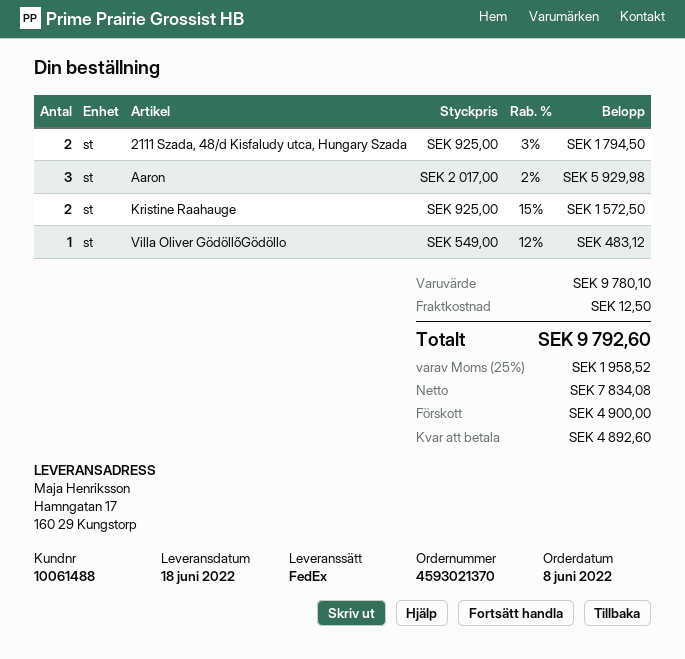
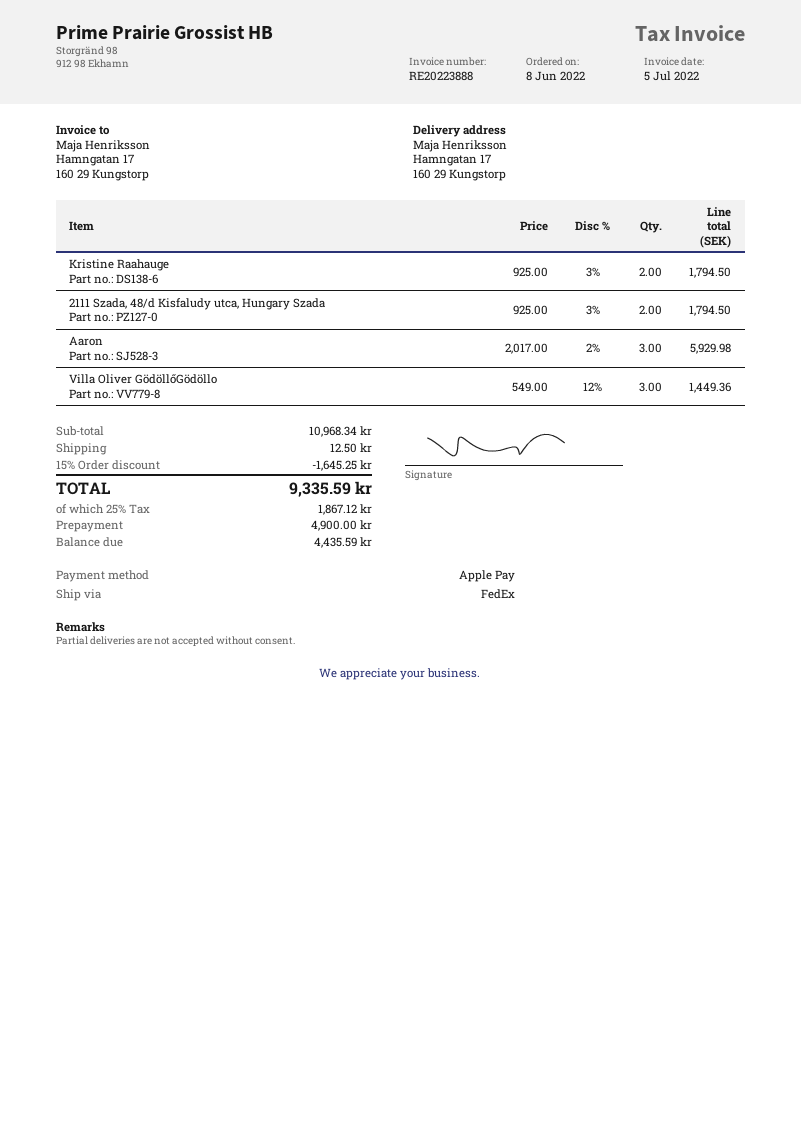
Kristine Raahauge: 2 x 925.00 - 15% = 1572.50 -> 2 x 925.00 - 3% = 1794.50
Villa Oliver GödöllőGödöllo: 1 x 549.00 - 12% = 483.12 -> 3 x 549.00 - 12% = 1449.36
subtotal: 9780.10 -> 10968.34
discount: none -> 15% = 1645.25
tax: 25% = 1958.52 -> 25% = 1867.12
total: 9792.60 -> 9335.59
balance: 4892.60 -> 4435.59

